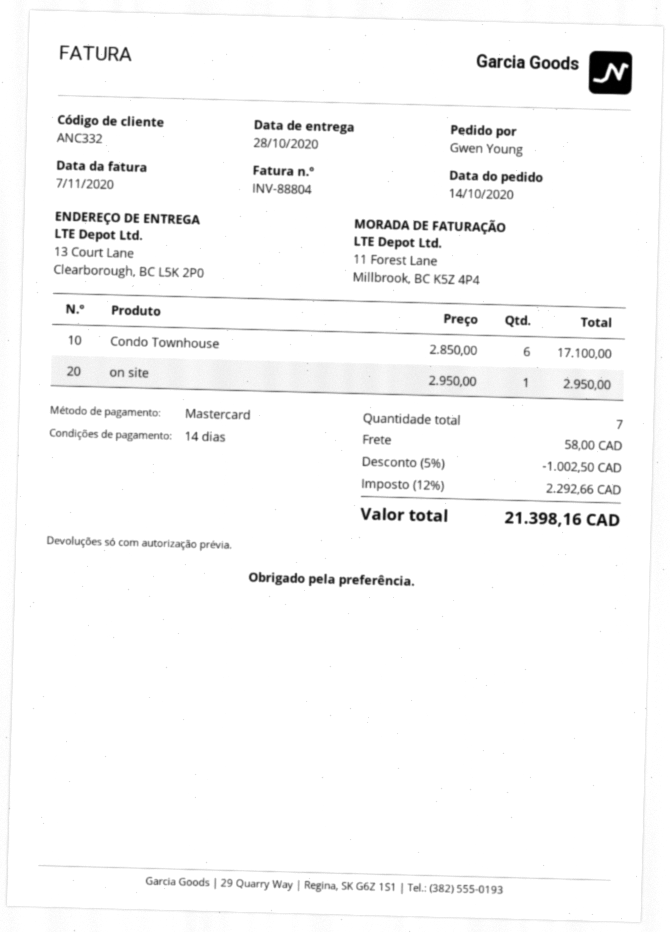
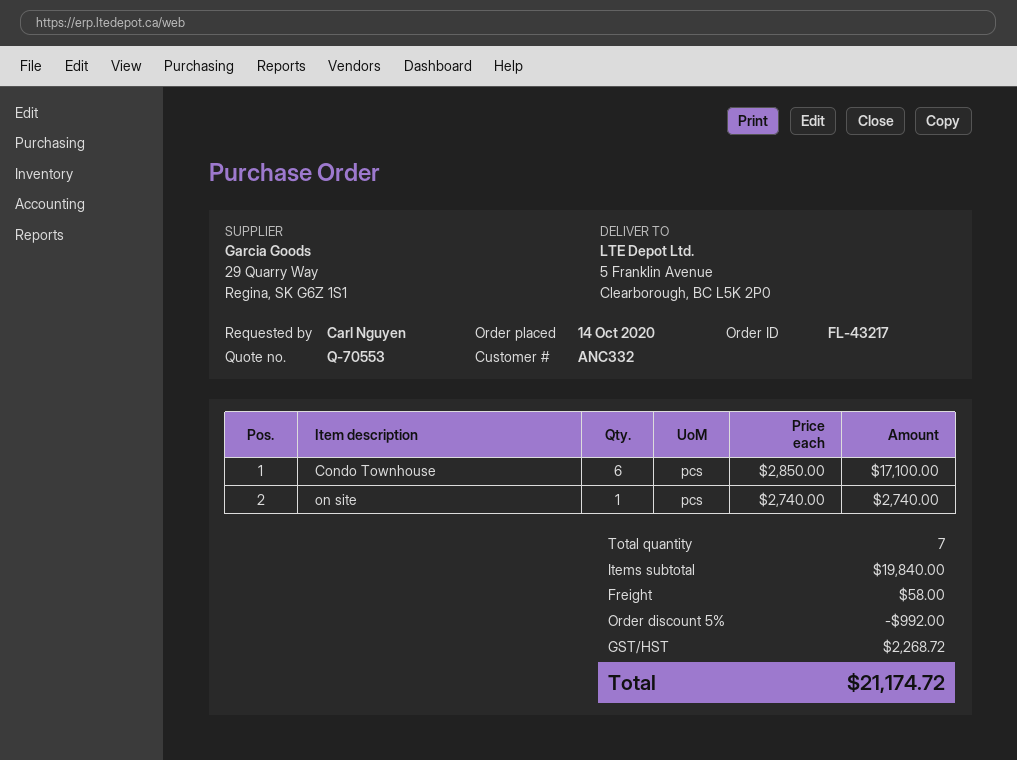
ordered by: Gwen Young -> Carl Nguyen
ship to: 13 Court Lane, Clearborough, BC L5K 2P0 -> 5 Franklin Avenue, Clearborough, BC L5K 2P0
on site: 1 x 2950.00 = 2950.00 -> 1 x 2740.00 = 2740.00
discount: 5% = 1002.50 -> 5% = 992.00
tax: 2292.66 -> 2268.72
total: 21398.16 -> 21174.72

